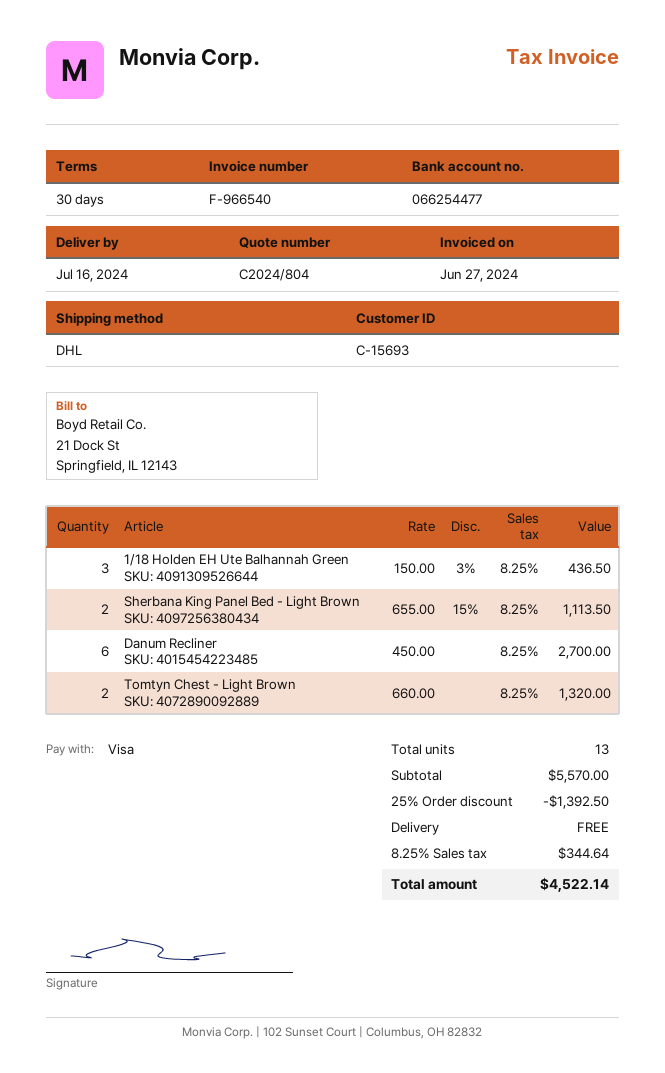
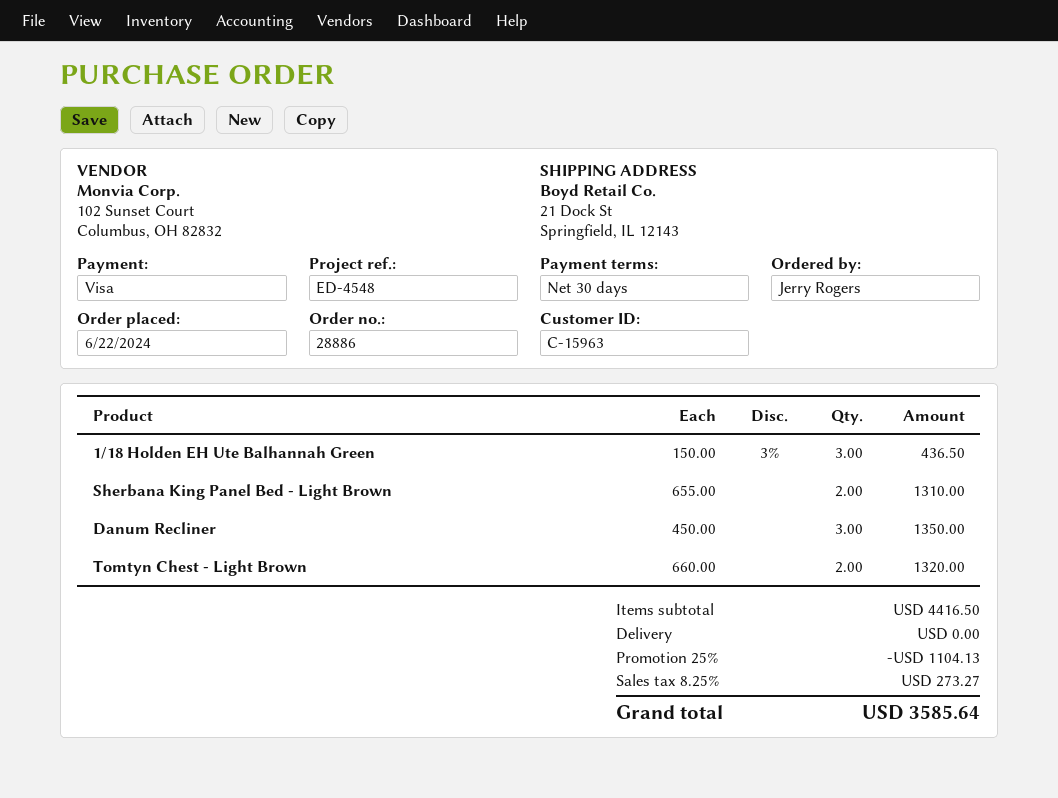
customer number: C-15693 -> C-15963
Sherbana King Panel Bed - Light Brown: 2 x 655.00 - 15% = 1113.50 -> 2 x 655.00 = 1310.00
Danum Recliner: 6 x 450.00 = 2700.00 -> 3 x 450.00 = 1350.00
subtotal: 5570.00 -> 4416.50
discount: 25% = 1392.50 -> 25% = 1104.13
tax: 8.25% = 344.64 -> 8.25% = 273.27
total: 4522.14 -> 3585.64

